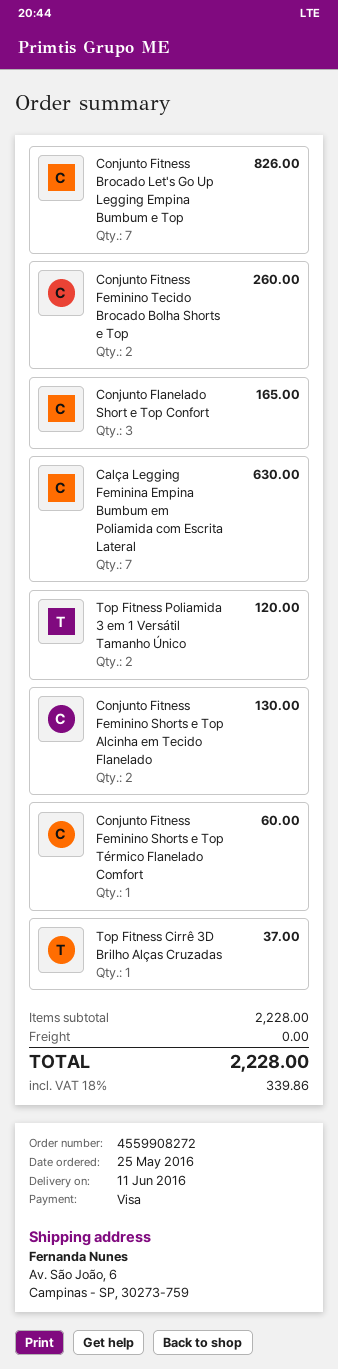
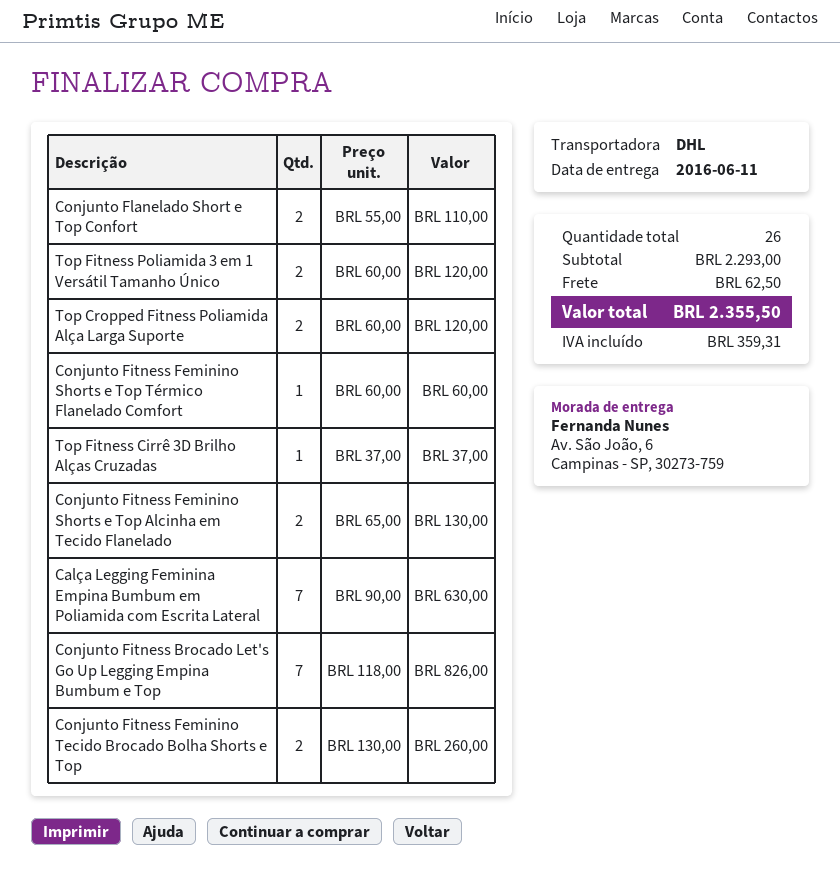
Conjunto Flanelado Short e Top Confort: 3 for 165.00 -> 2 for 110.00
Top Cropped Fitness Poliamida Alça Larga Suporte: none -> 2 for 120.00
subtotal: 2228.00 -> 2293.00
shipping: 0.00 -> 62.50
tax: 339.86 -> 359.31
total: 2228.00 -> 2355.50

